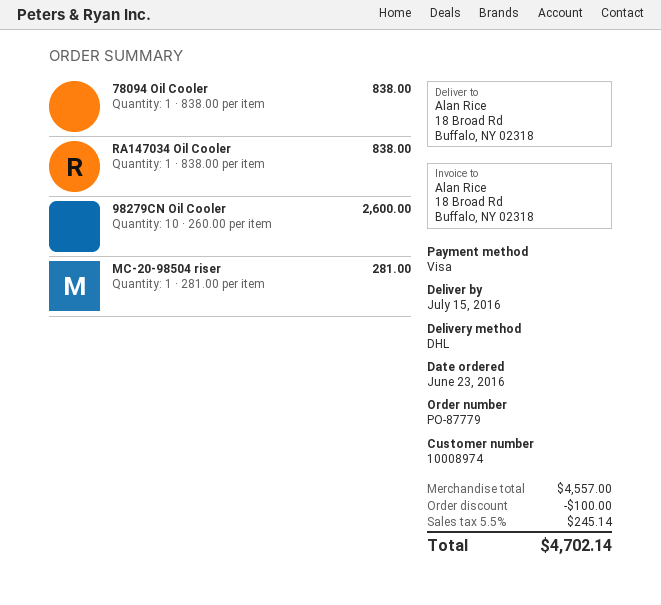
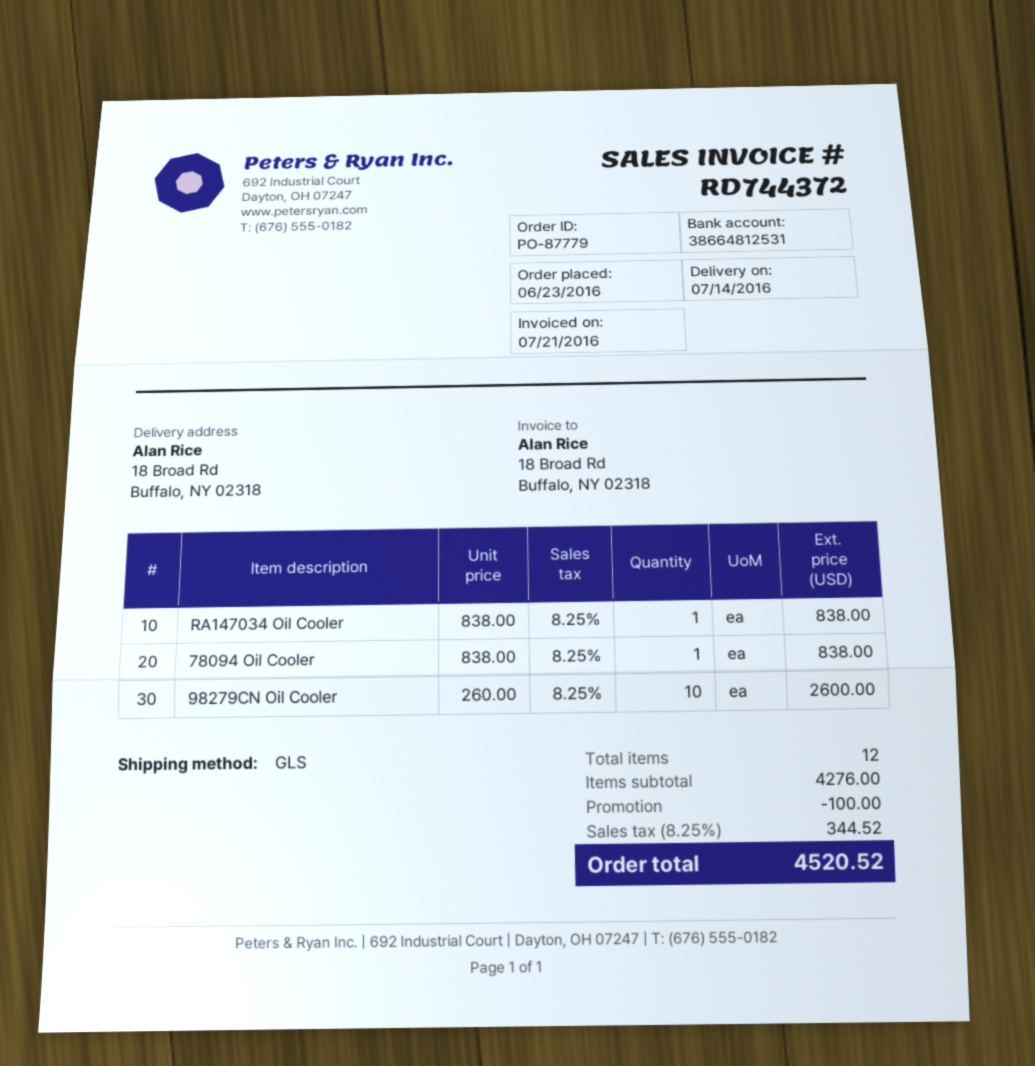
delivery date: 2016-07-15 -> 2016-07-14
shipping method: DHL -> GLS
MC-20-98504 riser: 1 x 281.00 = 281.00 -> none
subtotal: 4557.00 -> 4276.00
tax: 5.5% = 245.14 -> 8.25% = 344.52
total: 4702.14 -> 4520.52

